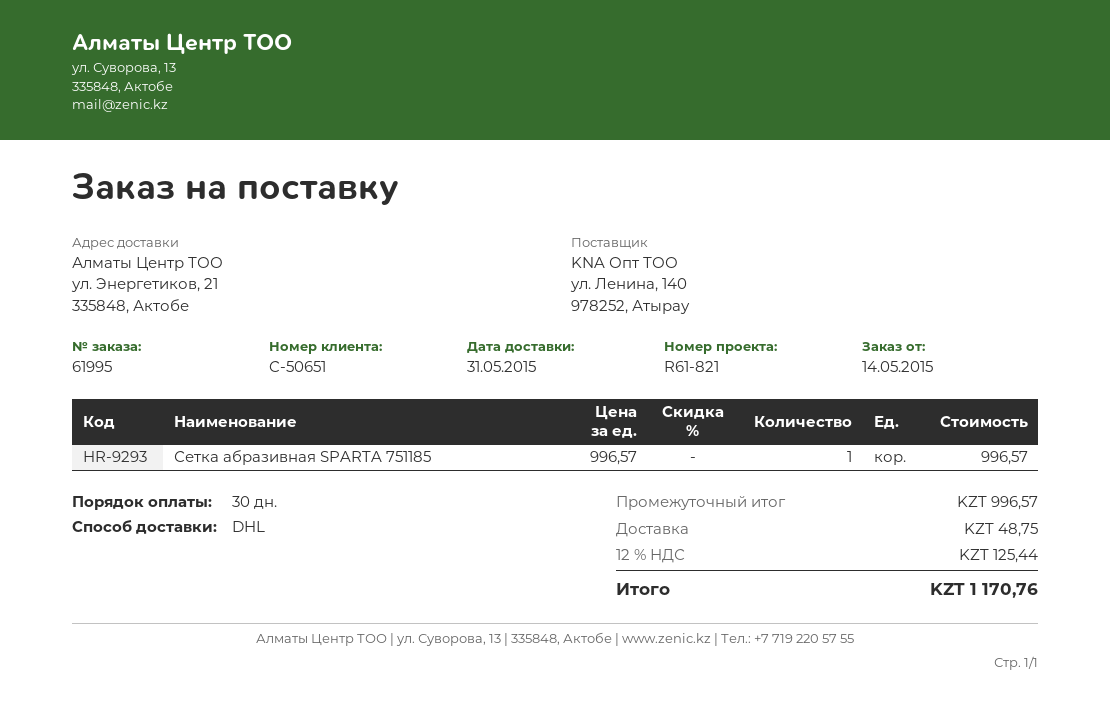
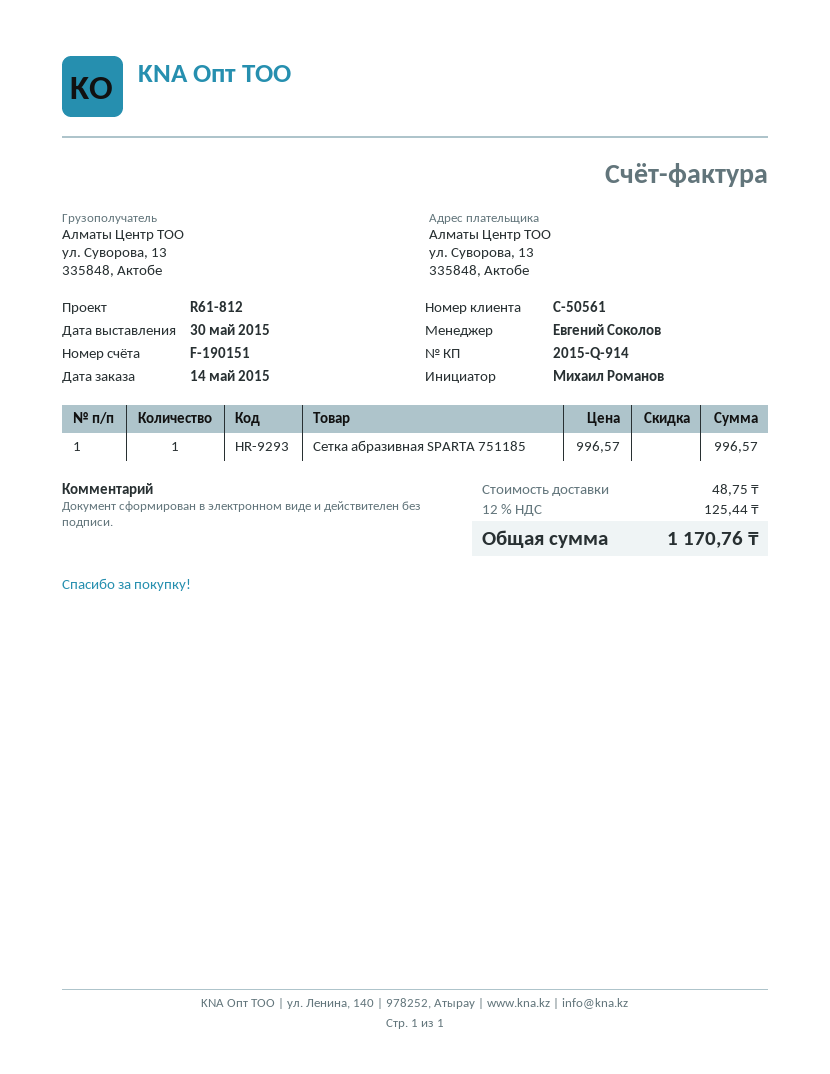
customer number: C-50651 -> C-50561
reference: R61-821 -> R61-812
ship to: ул. Энергетиков, 21, 335848, Актобе -> ул. Суворова, 13, 335848, Актобе

